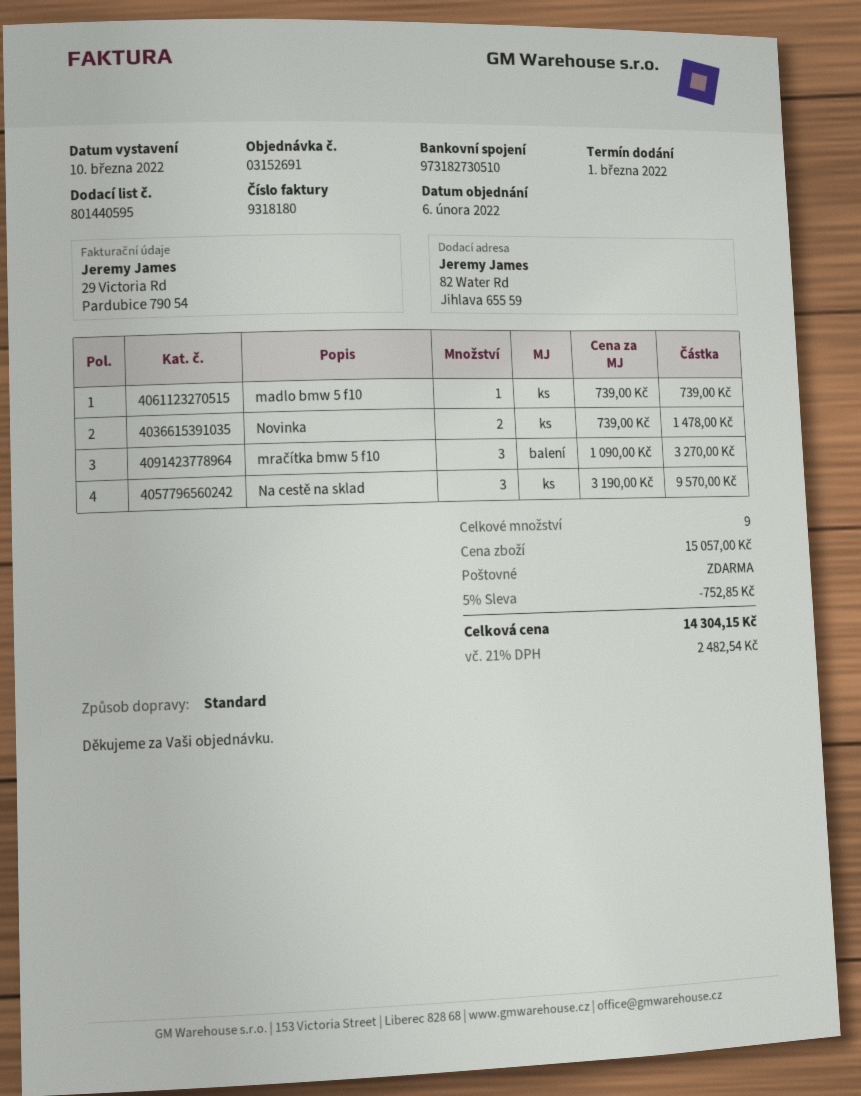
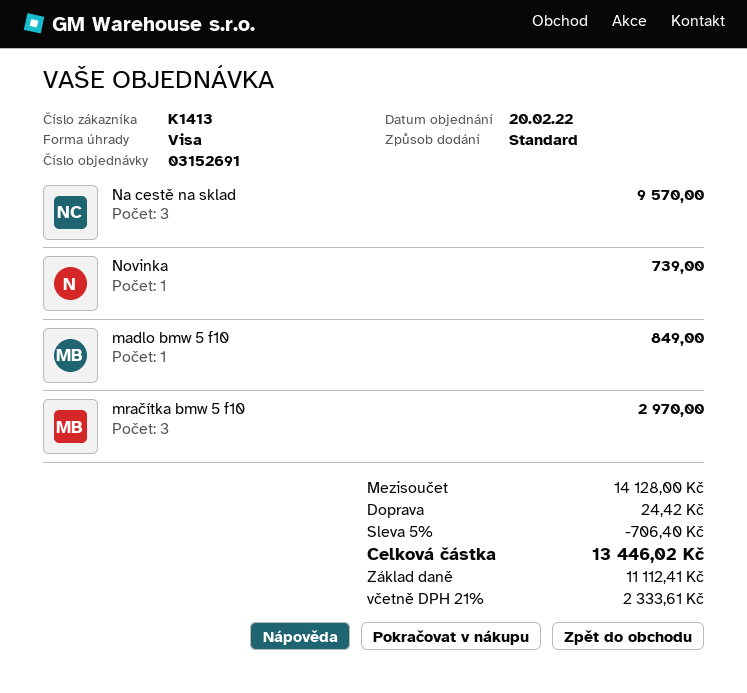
order date: 2022-02-06 -> 2022-02-20
madlo bmw 5 f10: 1 for 739.00 -> 1 for 849.00
Novinka: 2 for 1478.00 -> 1 for 739.00
mračítka bmw 5 f10: 3 for 3270.00 -> 3 for 2970.00
subtotal: 15057.00 -> 14128.00
discount: 5% = 752.85 -> 5% = 706.40
shipping: 0.00 -> 24.42
tax: 21% = 2482.54 -> 21% = 2333.61
total: 14304.15 -> 13446.02

